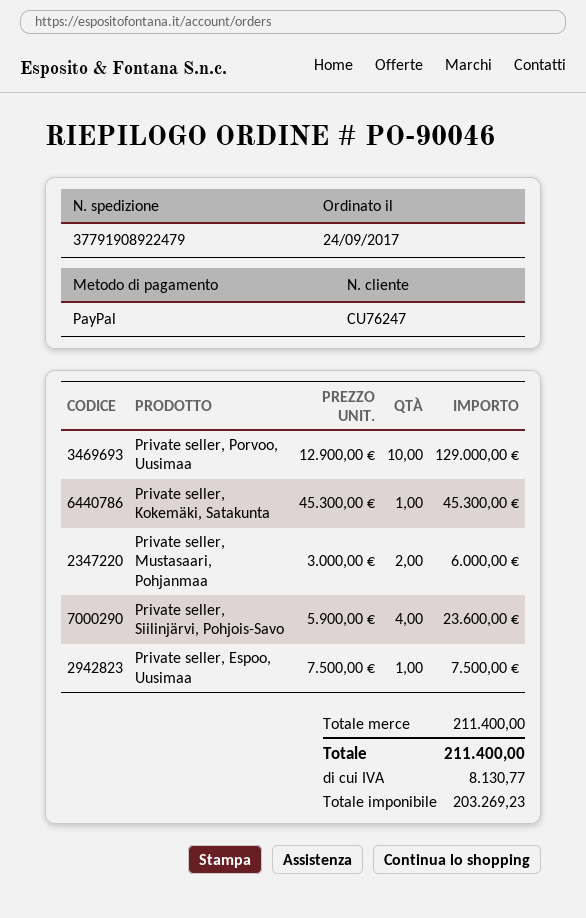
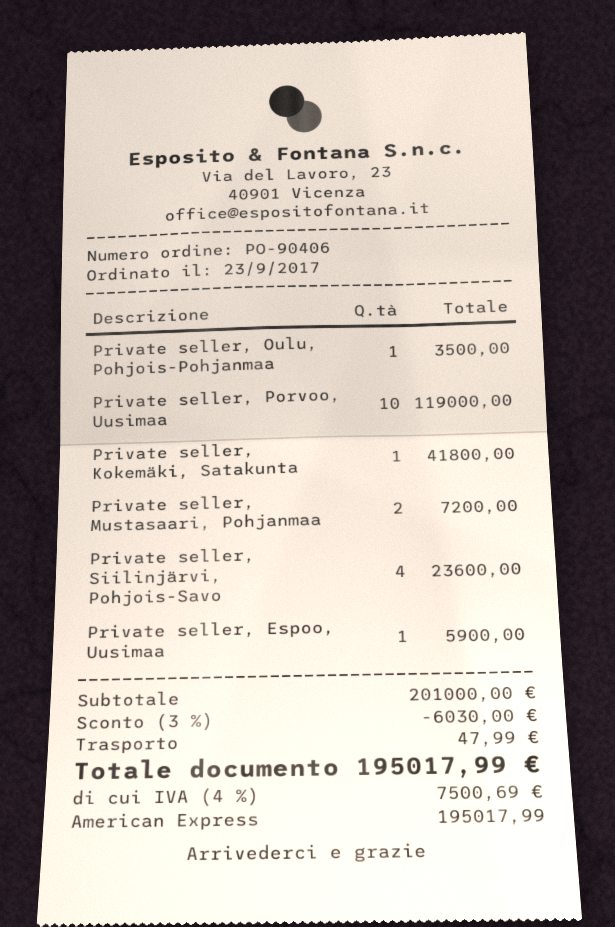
order number: PO-90046 -> PO-90406
order date: 2017-09-24 -> 2017-09-23
payment method: PayPal -> American Express
Private seller, Porvoo, Uusimaa: 10 for 129000.00 -> 10 for 119000.00
Private seller, Kokemäki, Satakunta: 1 for 45300.00 -> 1 for 41800.00
Private seller, Mustasaari, Pohjanmaa: 2 for 6000.00 -> 2 for 7200.00
Private seller, Espoo, Uusimaa: 1 for 7500.00 -> 1 for 5900.00
Private seller, Oulu, Pohjois-Pohjanmaa: none -> 1 for 3500.00
subtotal: 211400.00 -> 201000.00
discount: none -> 3% = 6030.00
shipping: none -> 47.99
tax: 8130.77 -> 7500.69
total: 211400.00 -> 195017.99

